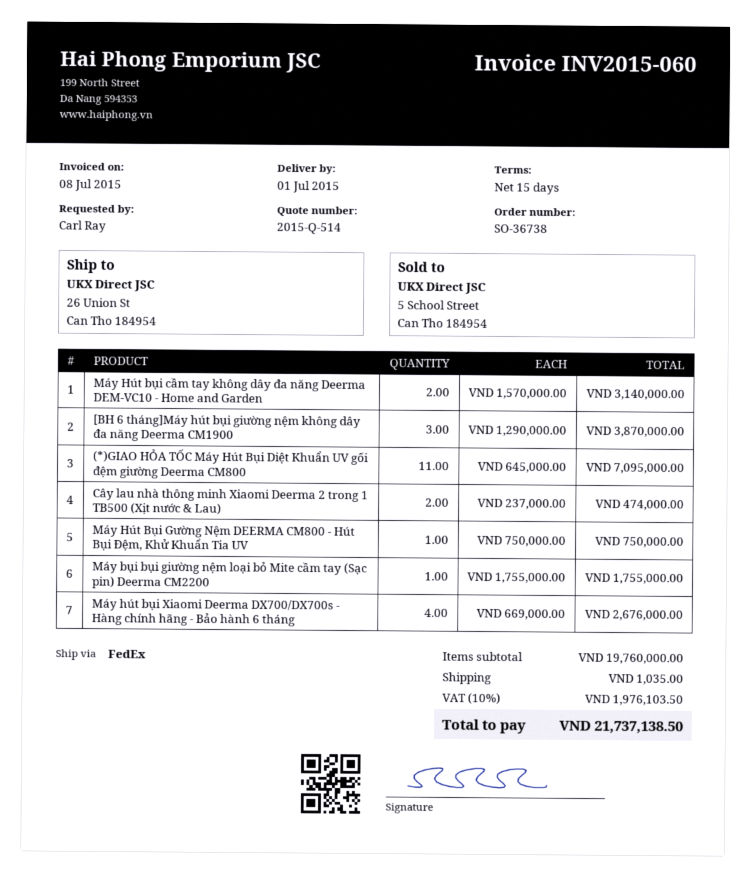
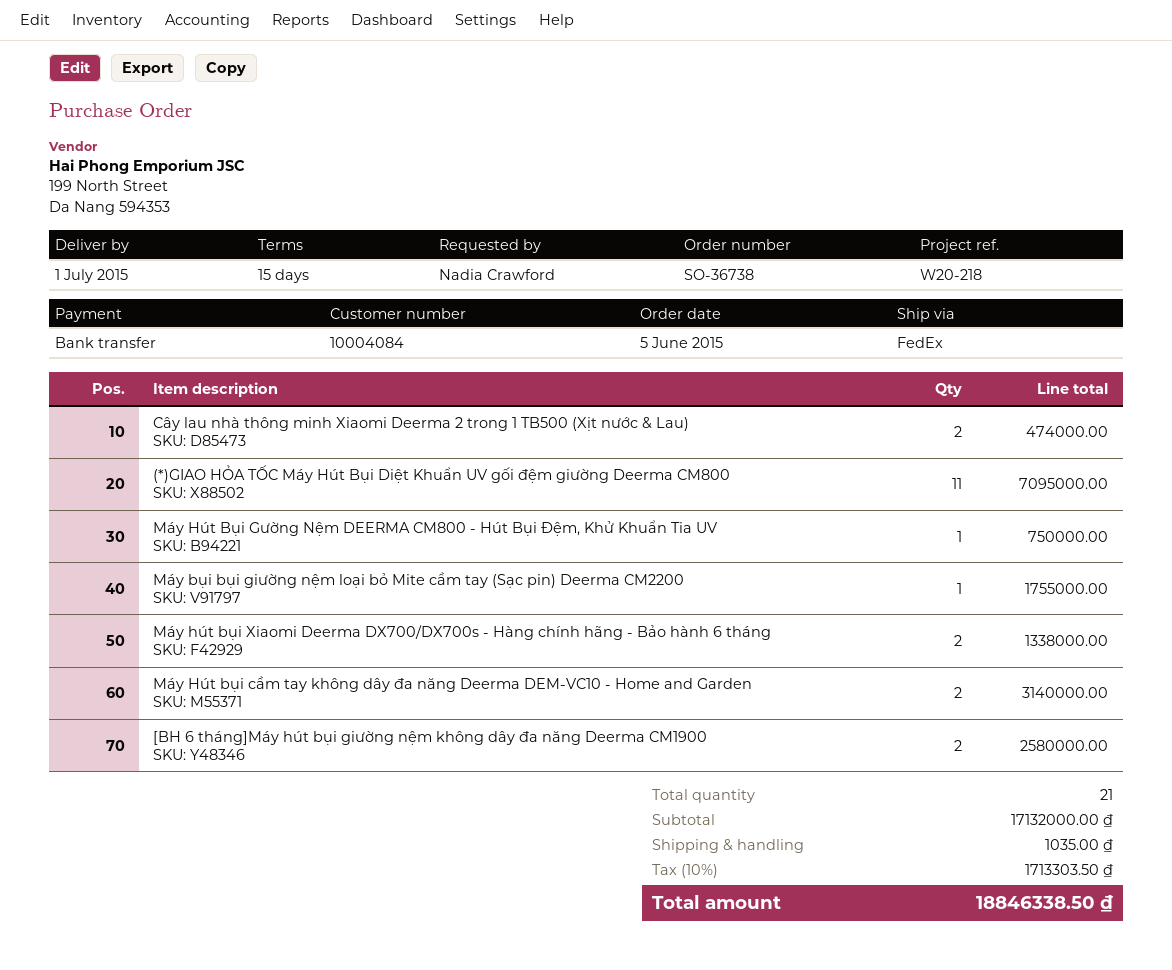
ordered by: Carl Ray -> Nadia Crawford
[BH 6 tháng]Máy hút bụi giường nệm không dây đa năng Deerma CM1900: 3 for 3870000.00 -> 2 for 2580000.00
Máy hút bụi Xiaomi Deerma DX700/DX700s - Hàng chính hãng - Bảo hành 6 tháng: 4 for 2676000.00 -> 2 for 1338000.00
subtotal: 19760000.00 -> 17132000.00
tax: 10% = 1976103.50 -> 10% = 1713303.50
total: 21737138.50 -> 18846338.50

